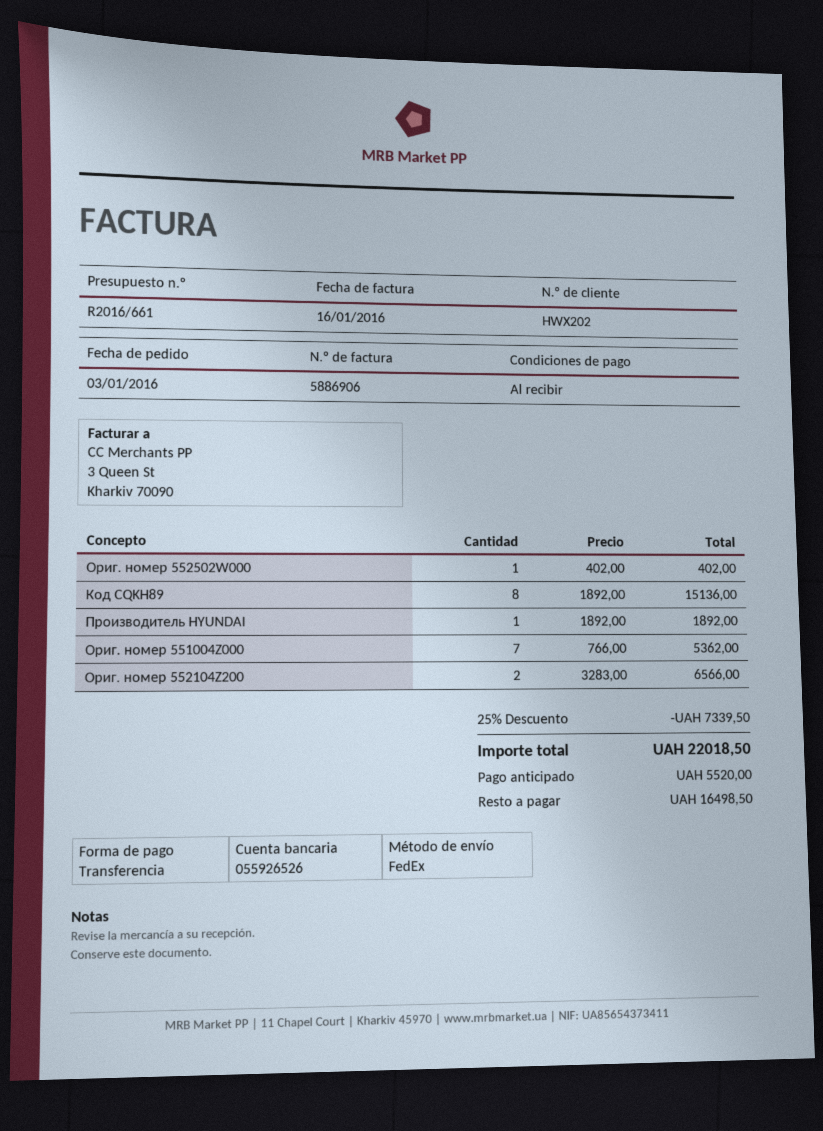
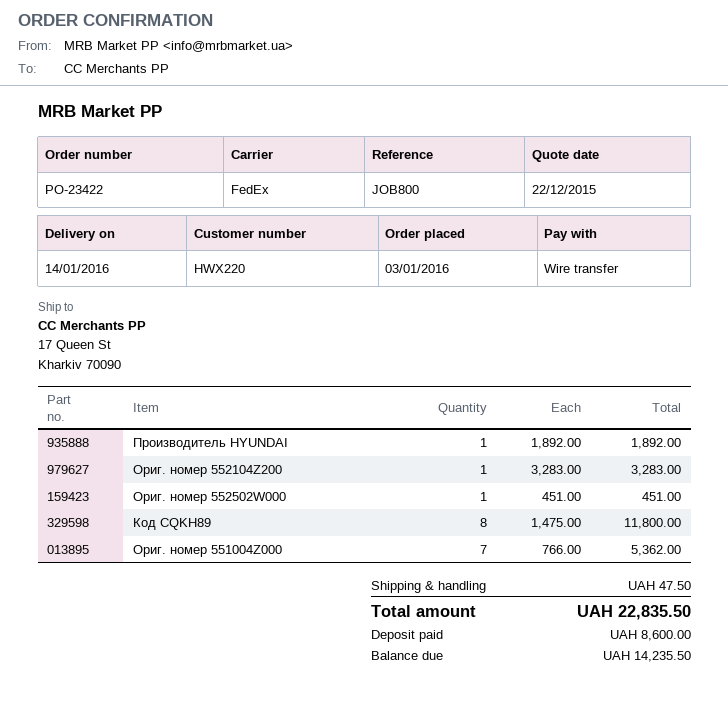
customer number: HWX202 -> HWX220
Ориг. номер 552502W000: 1 x 402.00 = 402.00 -> 1 x 451.00 = 451.00
Код CQKH89: 8 x 1892.00 = 15136.00 -> 8 x 1475.00 = 11800.00
Ориг. номер 552104Z200: 2 x 3283.00 = 6566.00 -> 1 x 3283.00 = 3283.00
discount: 25% = 7339.50 -> none
shipping: none -> 47.50
total: 22018.50 -> 22835.50
deposit: 5520.00 -> 8600.00
balance: 16498.50 -> 14235.50

